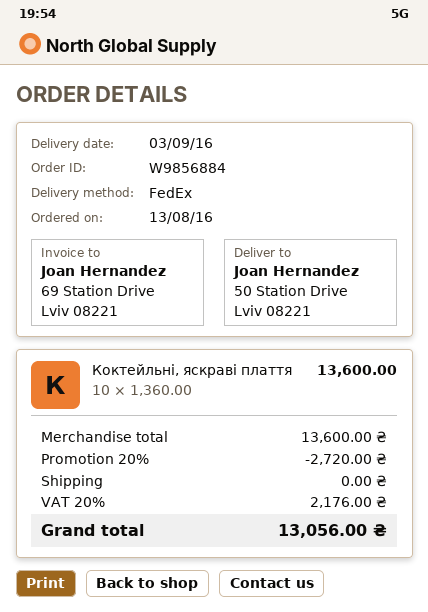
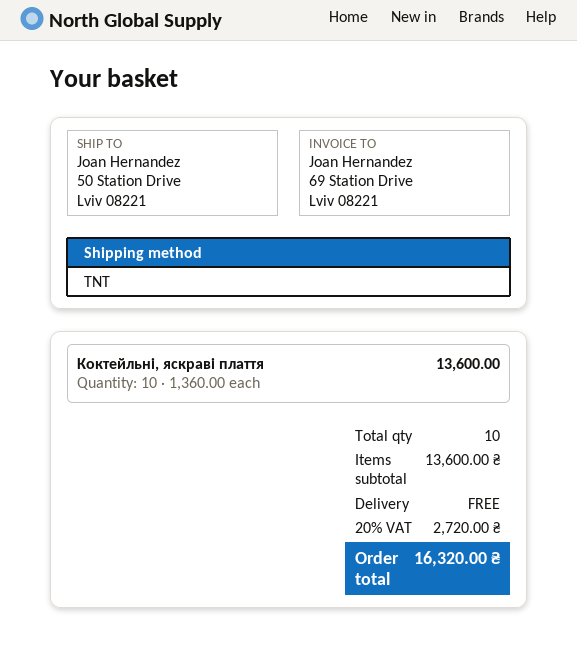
shipping method: FedEx -> TNT
discount: 20% = 2720.00 -> none
tax: 20% = 2176.00 -> 20% = 2720.00
total: 13056.00 -> 16320.00

